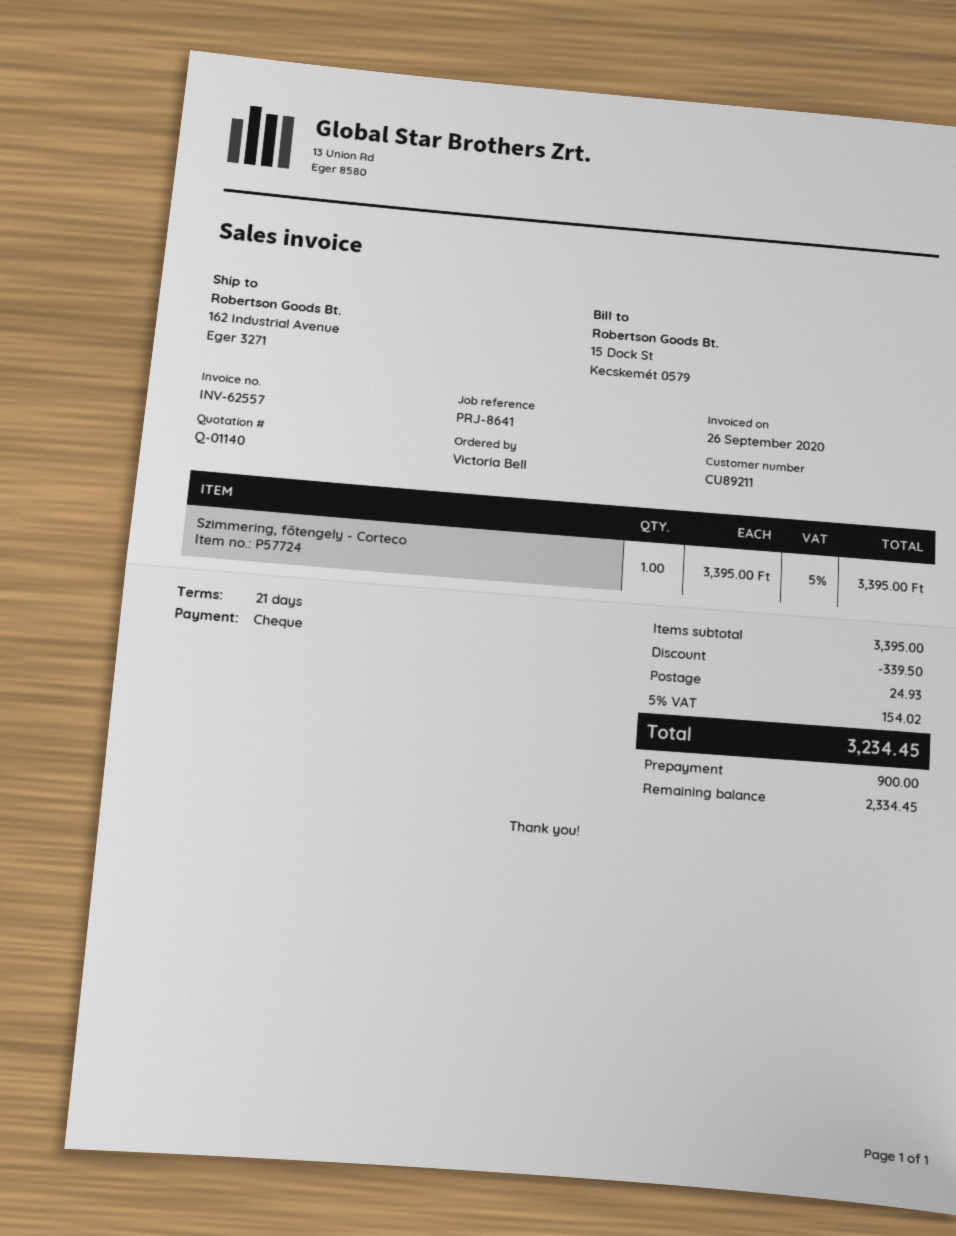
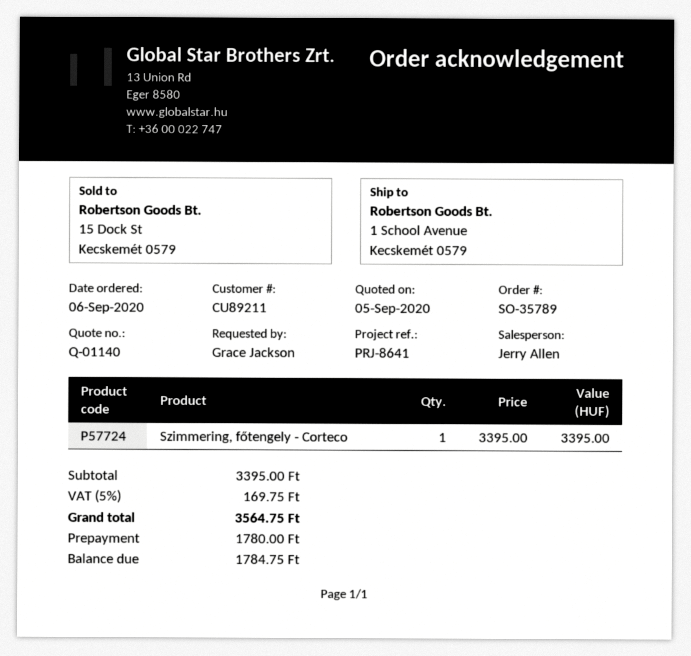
ordered by: Victoria Bell -> Grace Jackson
ship to: 162 Industrial Avenue, Eger 3271 -> 1 School Avenue, Kecskemét 0579
discount: 339.50 -> none
shipping: 24.93 -> none
tax: 5% = 154.02 -> 5% = 169.75
total: 3234.45 -> 3564.75
deposit: 900.00 -> 1780.00
balance: 2334.45 -> 1784.75

